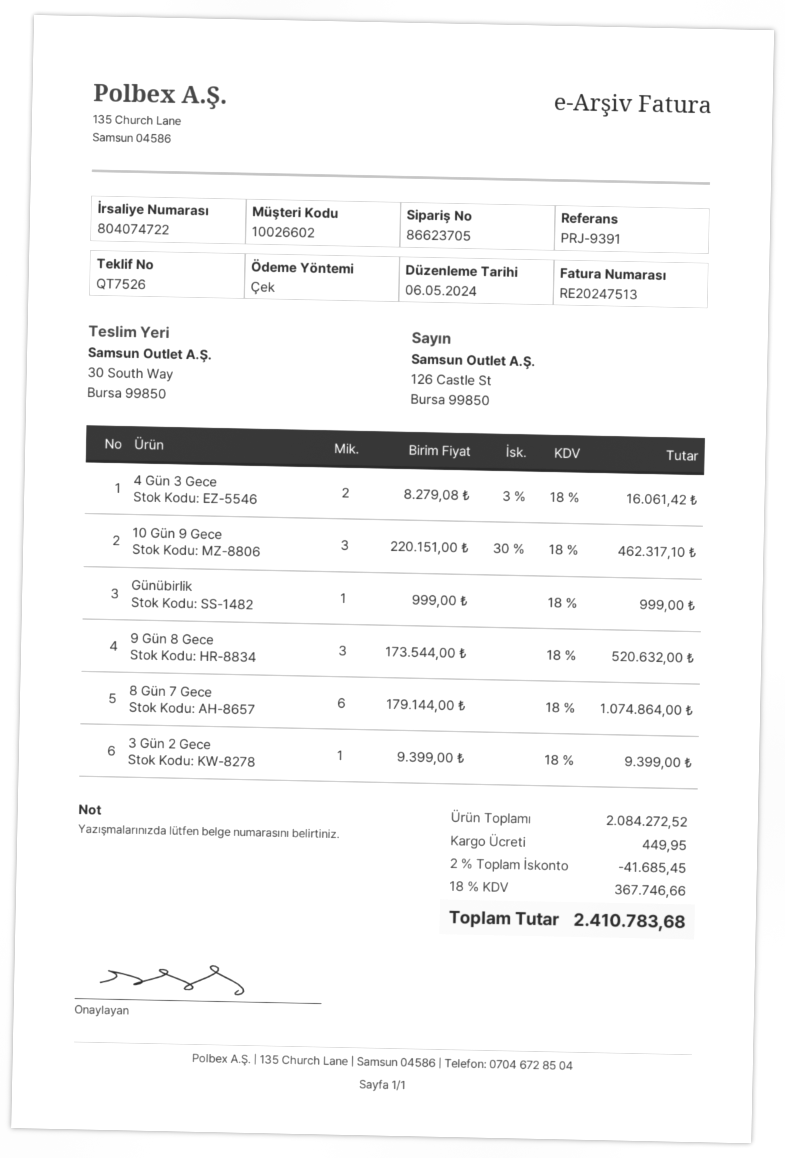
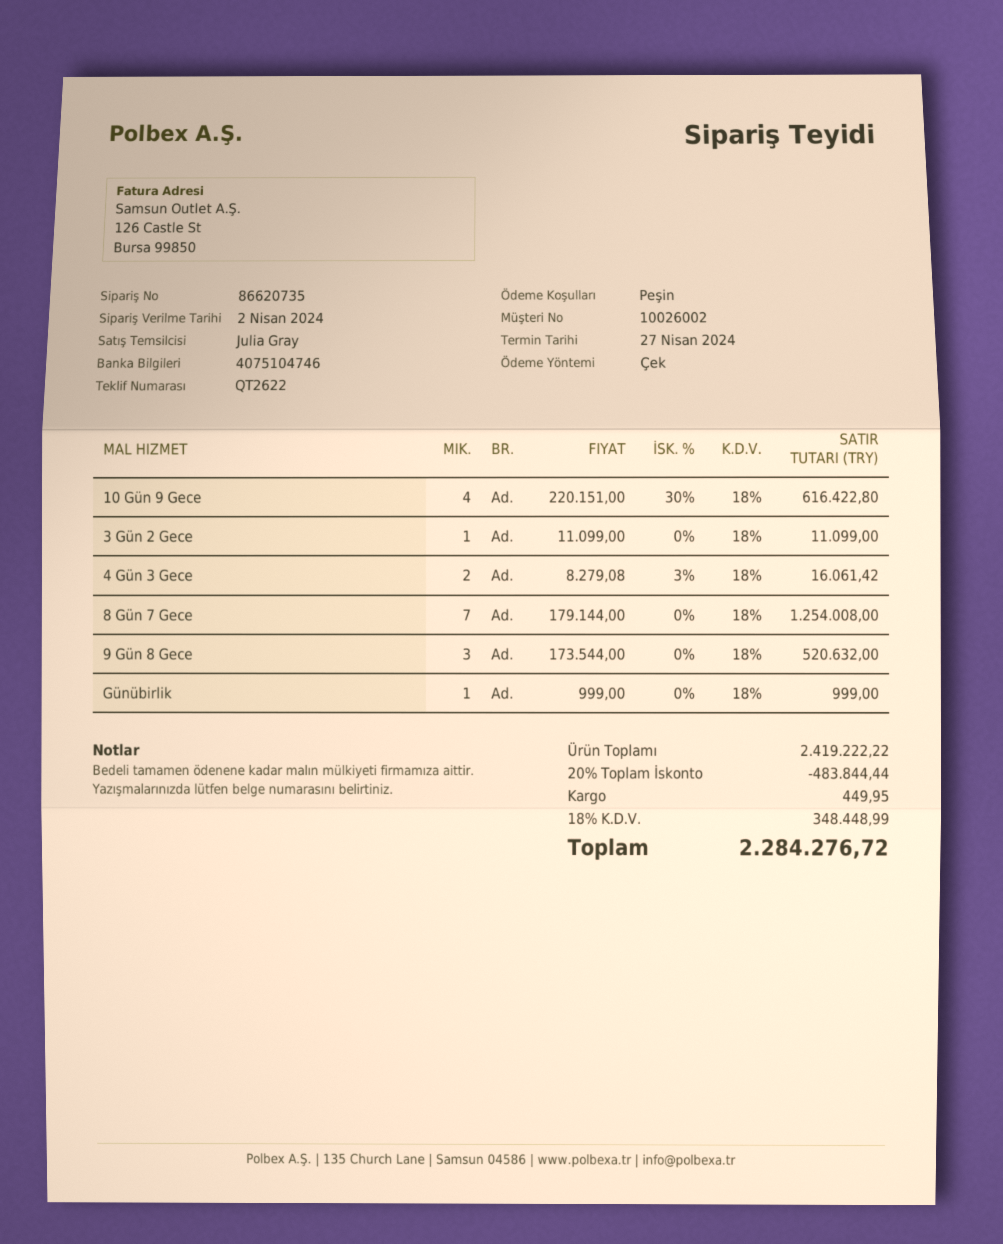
quote number: QT7526 -> QT2622
order number: 86623705 -> 86620735
customer number: 10026602 -> 10026002
10 Gün 9 Gece: 3 x 220151.00 - 30% = 462317.10 -> 4 x 220151.00 - 30% = 616422.80
8 Gün 7 Gece: 6 x 179144.00 = 1074864.00 -> 7 x 179144.00 = 1254008.00
3 Gün 2 Gece: 1 x 9399.00 = 9399.00 -> 1 x 11099.00 = 11099.00
subtotal: 2084272.52 -> 2419222.22
discount: 2% = 41685.45 -> 20% = 483844.44
tax: 18% = 367746.66 -> 18% = 348448.99
total: 2410783.68 -> 2284276.72

